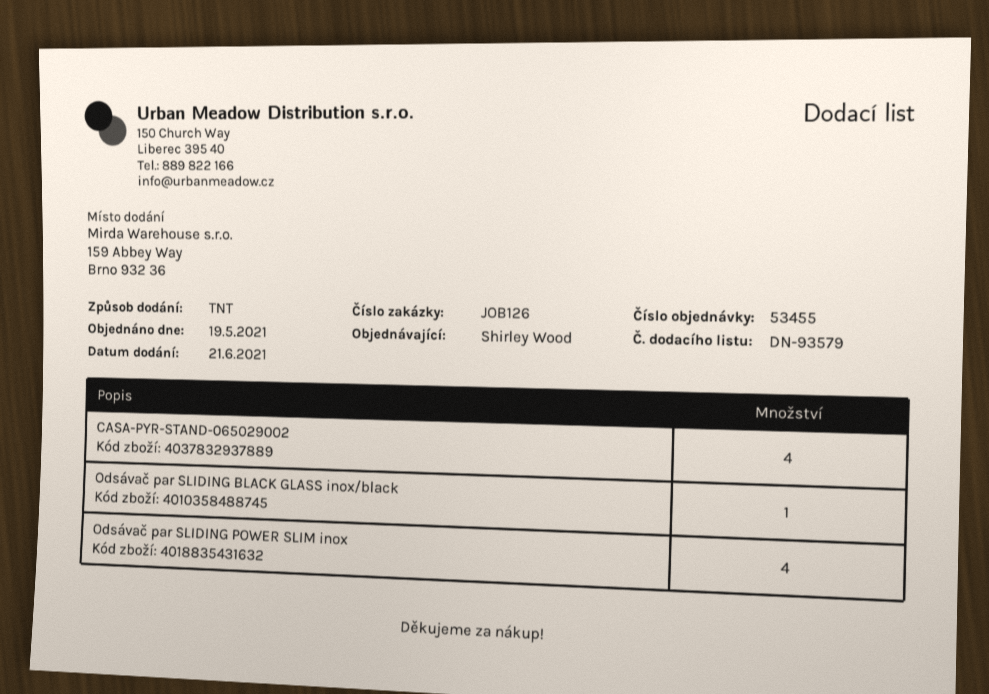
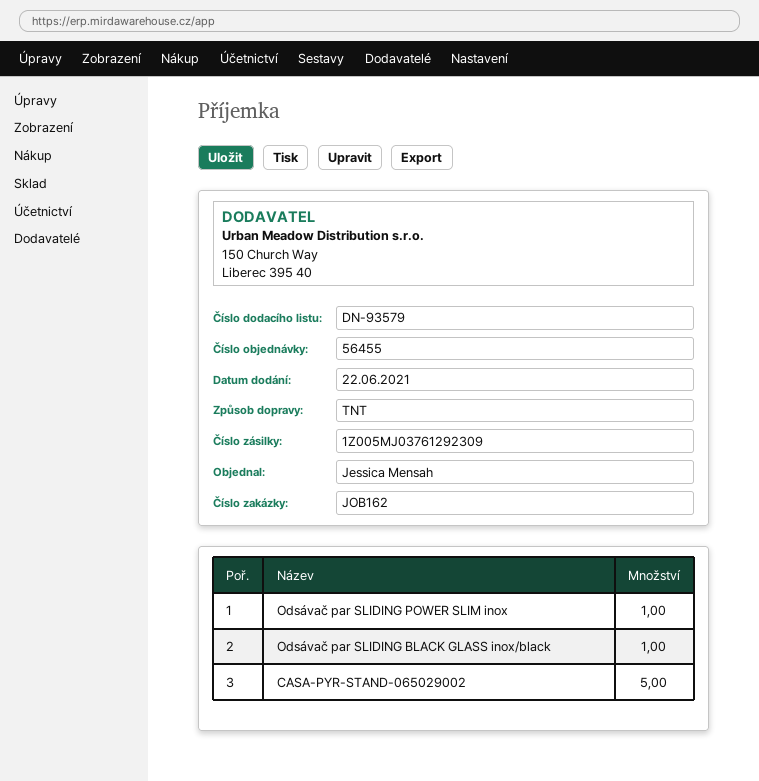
order number: 53455 -> 56455
delivery date: 2021-06-21 -> 2021-06-22
reference: JOB126 -> JOB162
ordered by: Shirley Wood -> Jessica Mensah
CASA-PYR-STAND-065029002: 4 -> 5
Odsávač par SLIDING POWER SLIM inox: 4 -> 1

